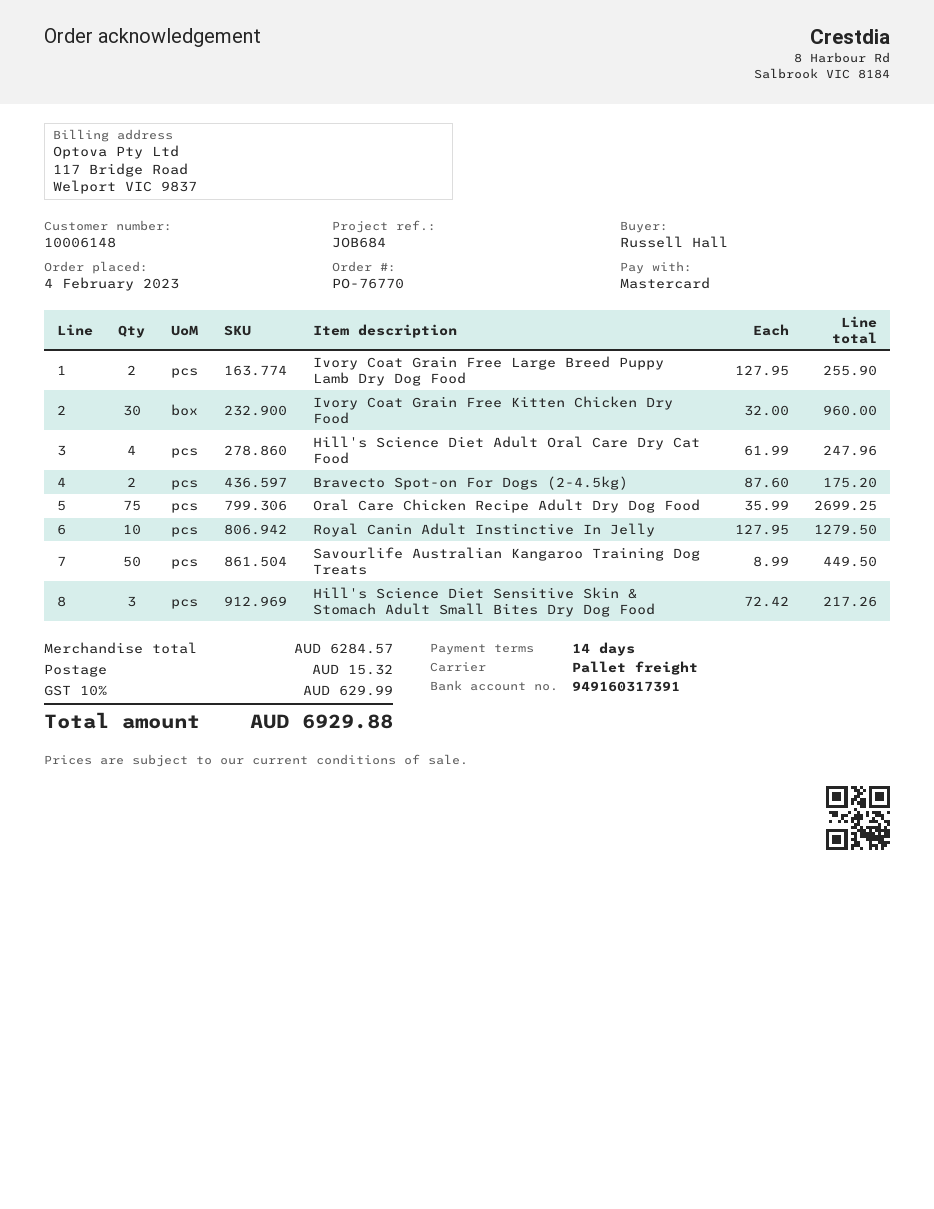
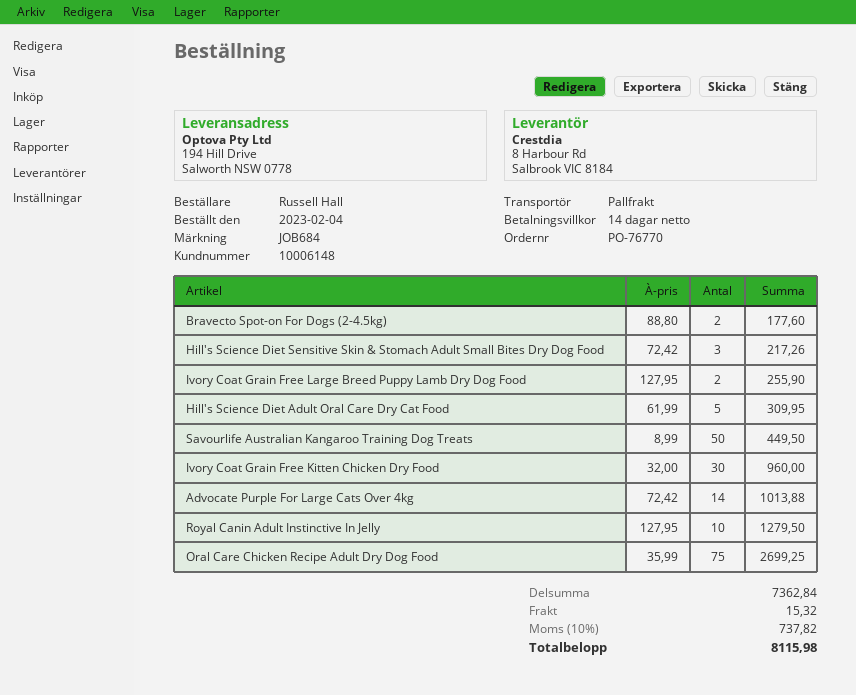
Hill's Science Diet Adult Oral Care Dry Cat Food: 4 x 61.99 = 247.96 -> 5 x 61.99 = 309.95
Bravecto Spot-on For Dogs (2-4.5kg): 2 x 87.60 = 175.20 -> 2 x 88.80 = 177.60
Advocate Purple For Large Cats Over 4kg: none -> 14 x 72.42 = 1013.88
subtotal: 6284.57 -> 7362.84
tax: 10% = 629.99 -> 10% = 737.82
total: 6929.88 -> 8115.98

